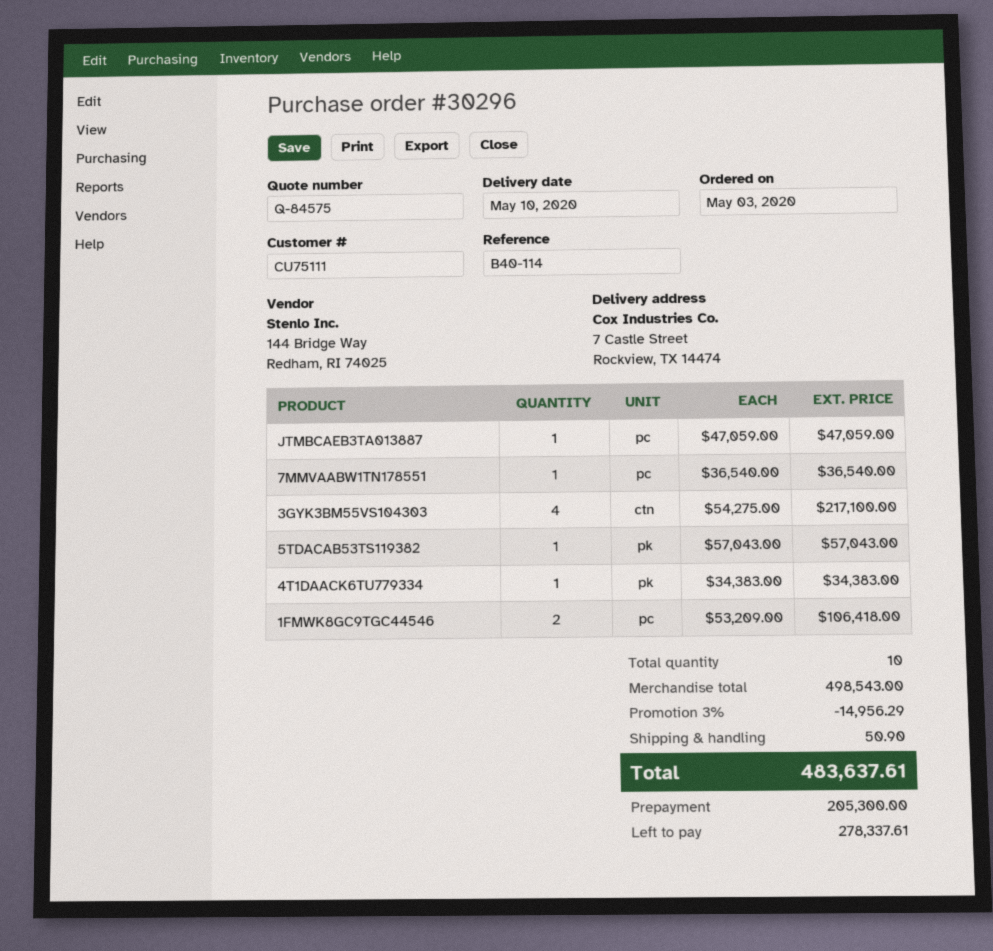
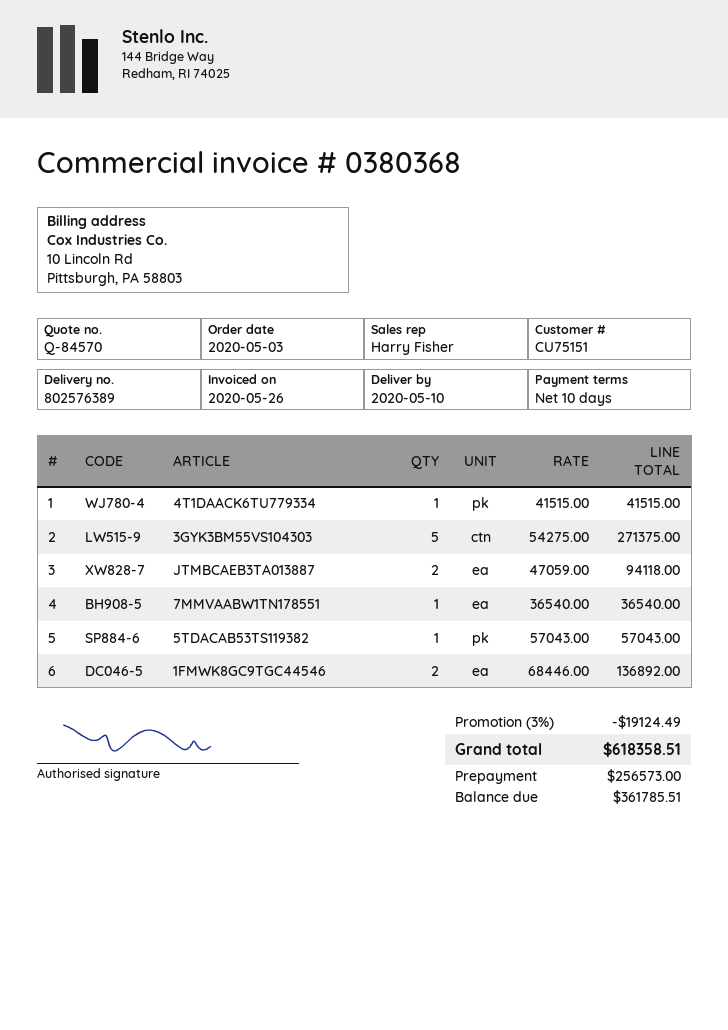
quote number: Q-84575 -> Q-84570
customer number: CU75111 -> CU75151
JTMBCAEB3TA013887: 1 x 47059.00 = 47059.00 -> 2 x 47059.00 = 94118.00
3GYK3BM55VS104303: 4 x 54275.00 = 217100.00 -> 5 x 54275.00 = 271375.00
4T1DAACK6TU779334: 1 x 34383.00 = 34383.00 -> 1 x 41515.00 = 41515.00
1FMWK8GC9TGC44546: 2 x 53209.00 = 106418.00 -> 2 x 68446.00 = 136892.00
discount: 3% = 14956.29 -> 3% = 19124.49
shipping: 50.90 -> none
total: 483637.61 -> 618358.51
deposit: 205300.00 -> 256573.00
balance: 278337.61 -> 361785.51

